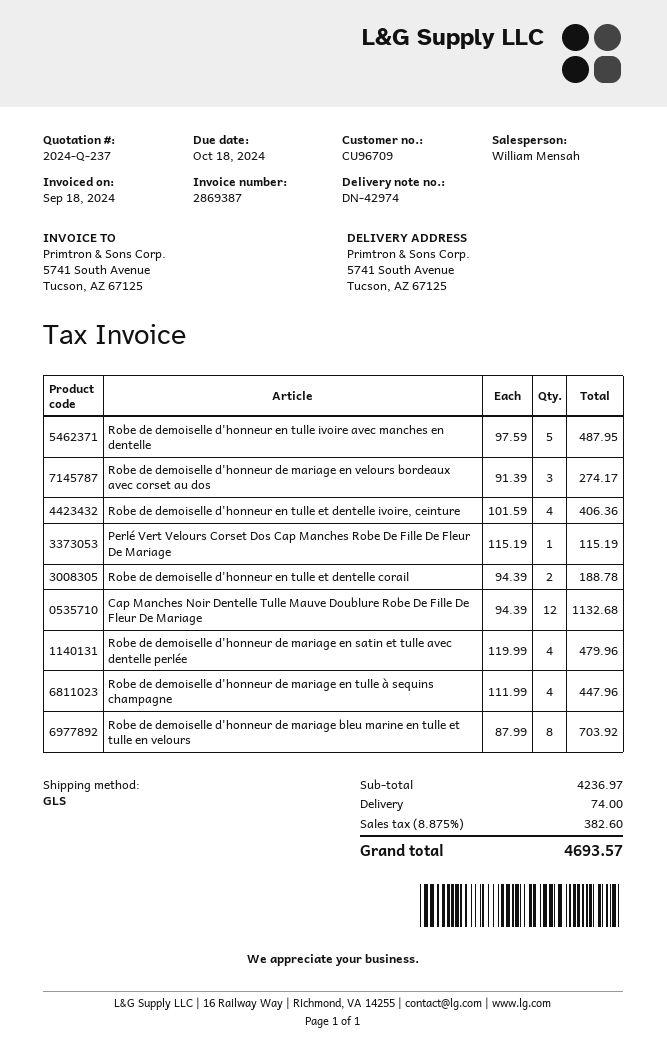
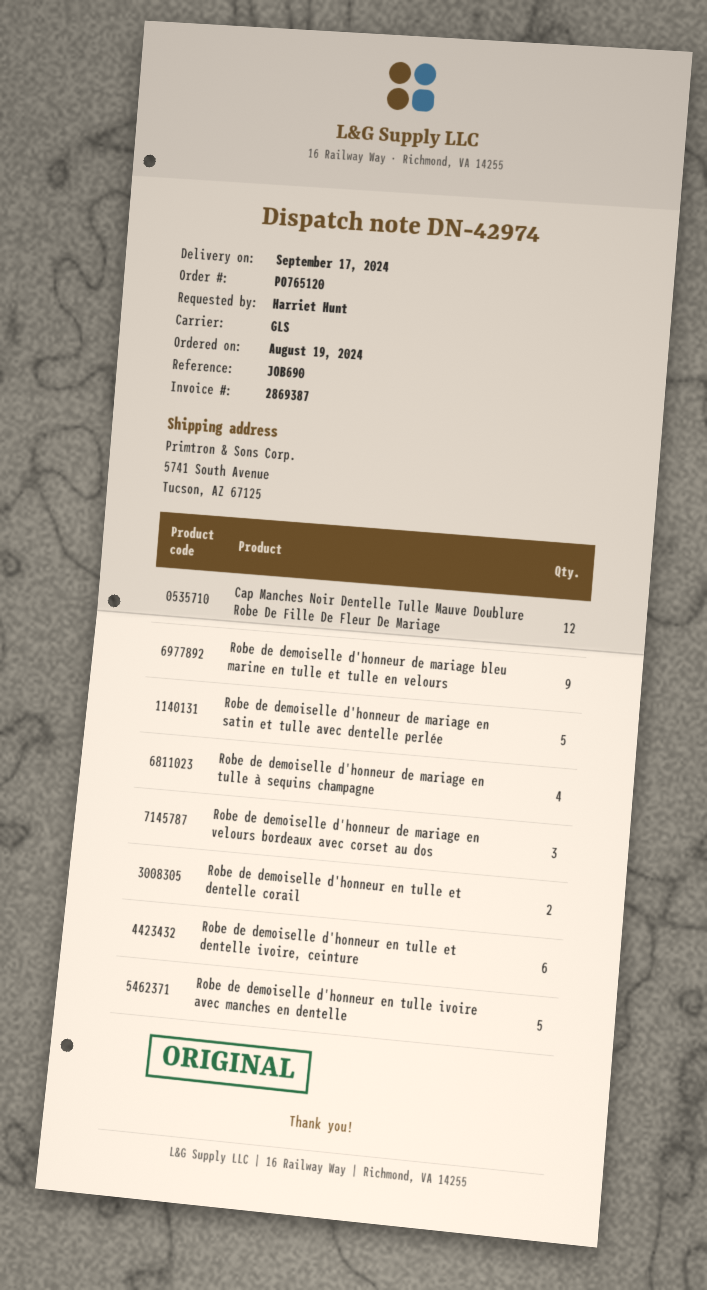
Robe de demoiselle d'honneur en tulle et dentelle ivoire, ceinture: 4 -> 6
Perlé Vert Velours Corset Dos Cap Manches Robe De Fille De Fleur De Mariage: 1 -> none
Robe de demoiselle d'honneur de mariage en satin et tulle avec dentelle perlée: 4 -> 5
Robe de demoiselle d'honneur de mariage bleu marine en tulle et tulle en velours: 8 -> 9

